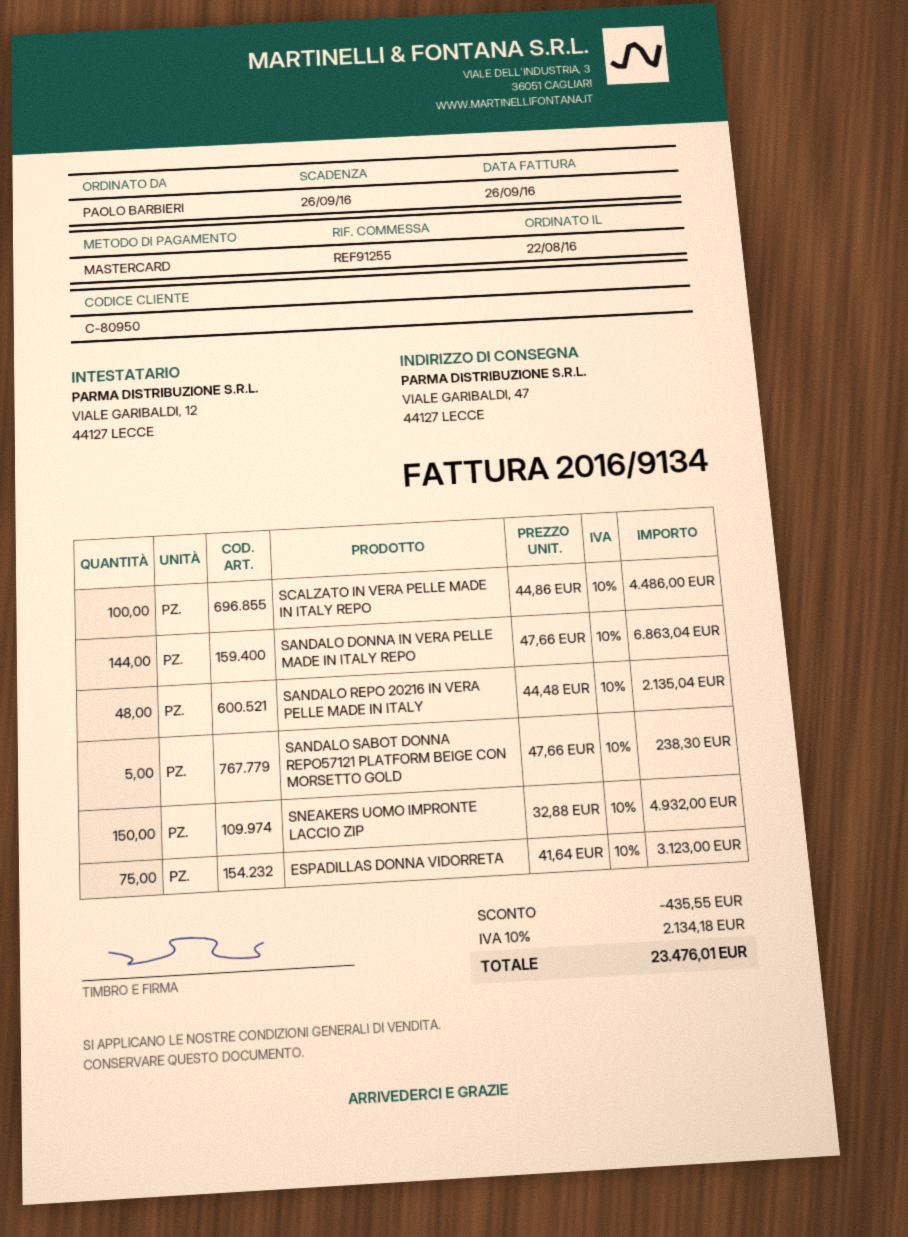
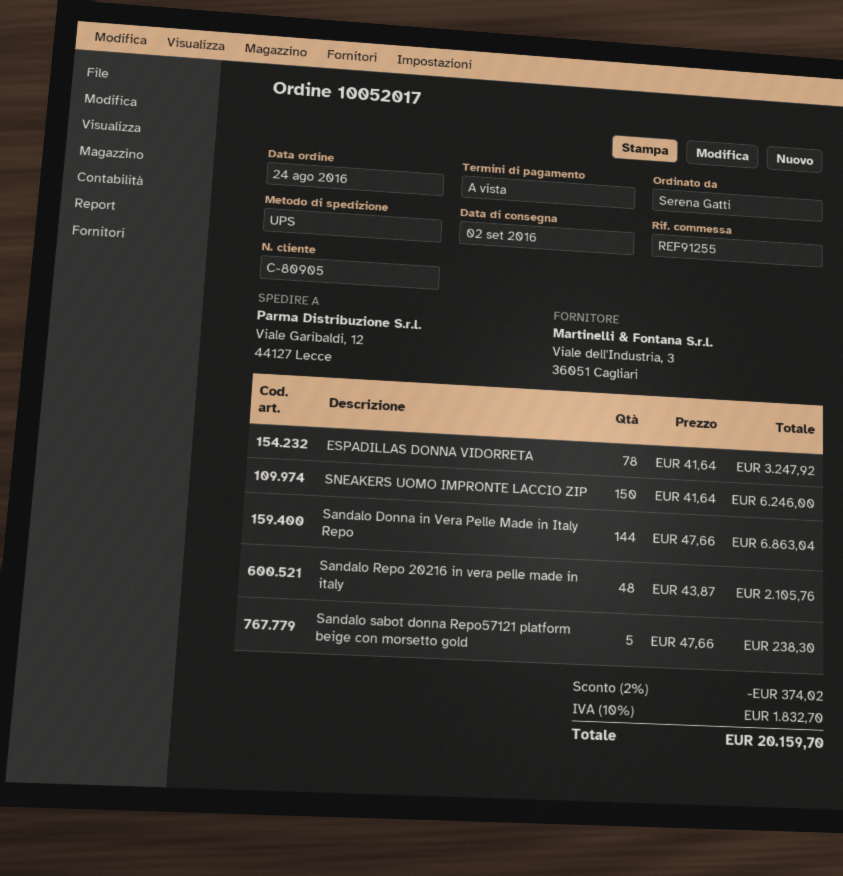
order date: 2016-08-22 -> 2016-08-24
customer number: C-80950 -> C-80905
ordered by: PAOLO BARBIERI -> Serena Gatti
ship to: VIALE GARIBALDI, 47, 44127 LECCE -> Viale Garibaldi, 12, 44127 Lecce
SCALZATO IN VERA PELLE MADE IN ITALY REPO: 100 x 44.86 = 4486.00 -> none
SANDALO REPO 20216 IN VERA PELLE MADE IN ITALY: 48 x 44.48 = 2135.04 -> 48 x 43.87 = 2105.76
SNEAKERS UOMO IMPRONTE LACCIO ZIP: 150 x 32.88 = 4932.00 -> 150 x 41.64 = 6246.00
ESPADILLAS DONNA VIDORRETA: 75 x 41.64 = 3123.00 -> 78 x 41.64 = 3247.92
discount: 435.55 -> 374.02
tax: 10% = 2134.18 -> 10% = 1832.70
total: 23476.01 -> 20159.70

